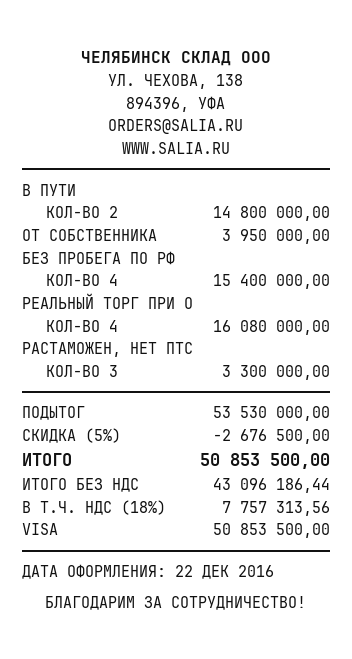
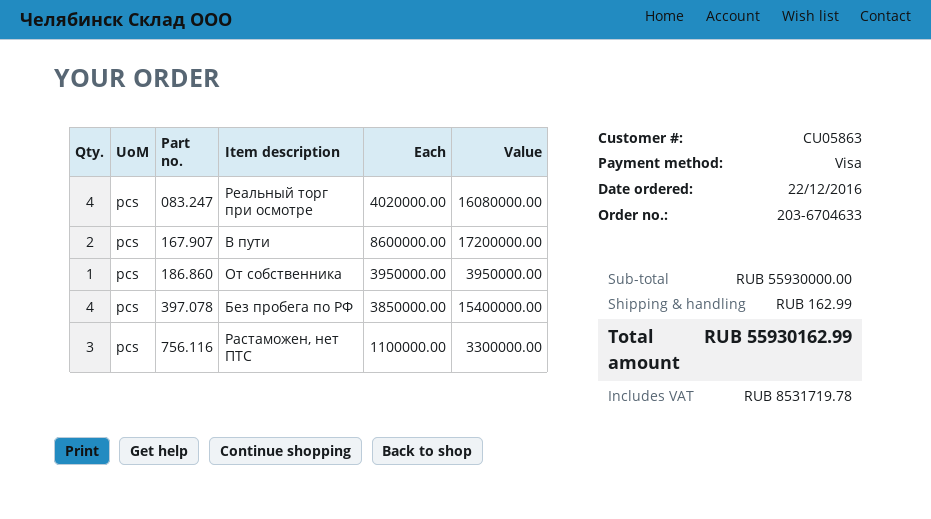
В ПУТИ: 2 for 14800000.00 -> 2 for 17200000.00
subtotal: 53530000.00 -> 55930000.00
discount: 5% = 2676500.00 -> none
shipping: none -> 162.99
tax: 7757313.56 -> 8531719.78
total: 50853500.00 -> 55930162.99

